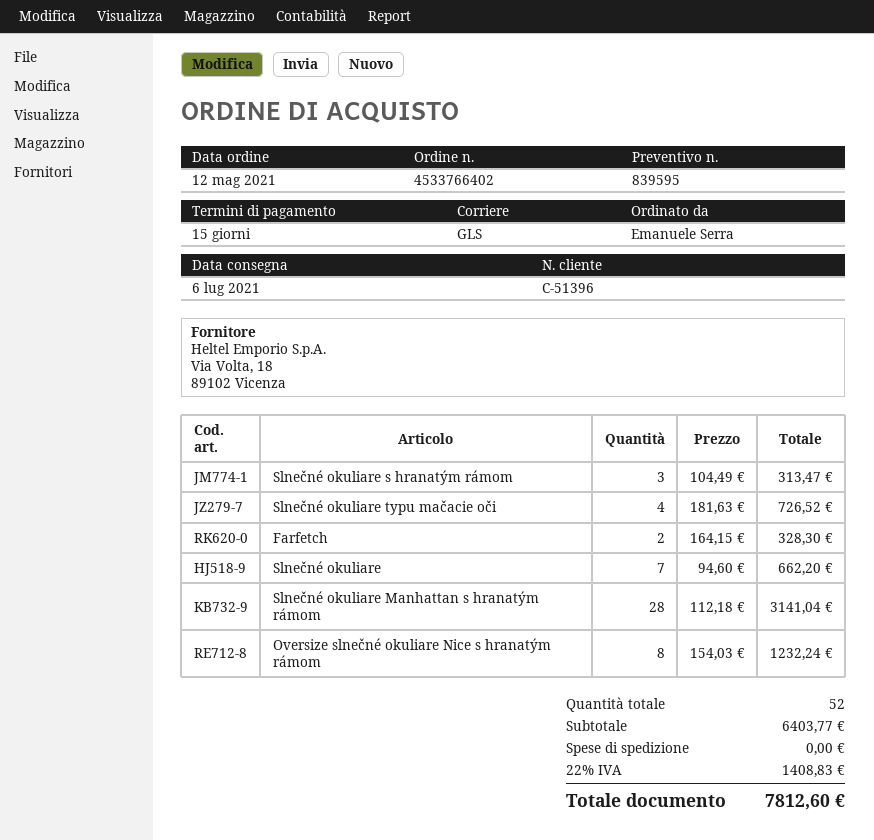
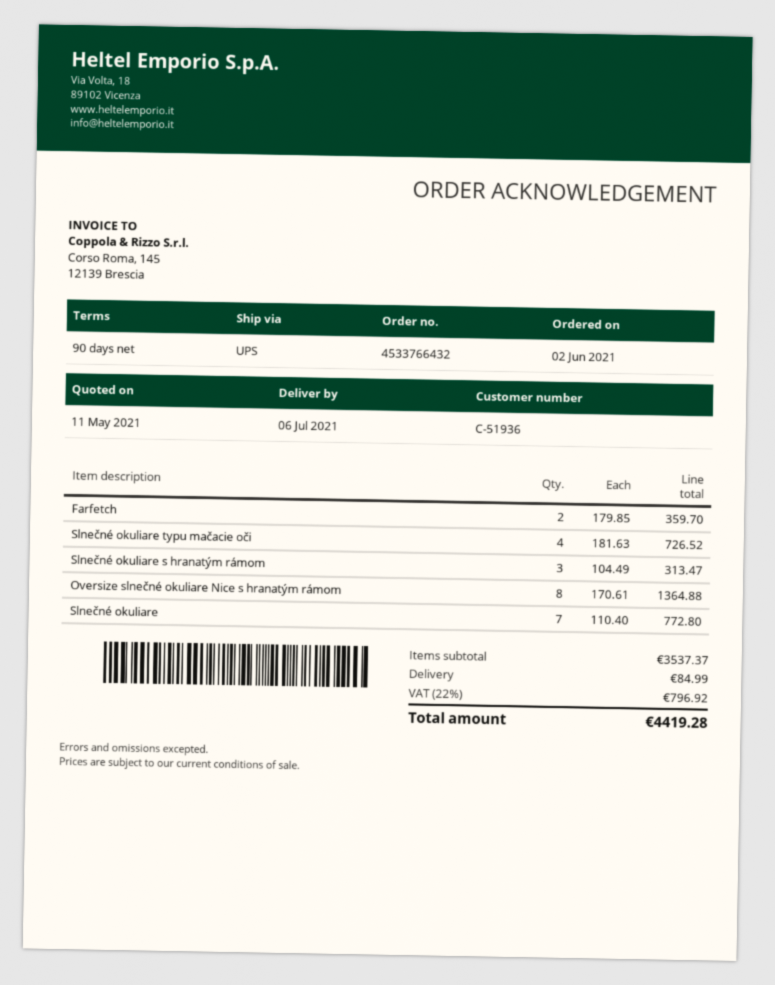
order number: 4533766402 -> 4533766432
order date: 2021-05-12 -> 2021-06-02
payment terms: 15 days -> 90 days
customer number: C-51396 -> C-51936
shipping method: GLS -> UPS
Farfetch: 2 x 164.15 = 328.30 -> 2 x 179.85 = 359.70
Slnečné okuliare: 7 x 94.60 = 662.20 -> 7 x 110.40 = 772.80
Slnečné okuliare Manhattan s hranatým rámom: 28 x 112.18 = 3141.04 -> none
Oversize slnečné okuliare Nice s hranatým rámom: 8 x 154.03 = 1232.24 -> 8 x 170.61 = 1364.88
subtotal: 6403.77 -> 3537.37
shipping: 0.00 -> 84.99
tax: 22% = 1408.83 -> 22% = 796.92
total: 7812.60 -> 4419.28

